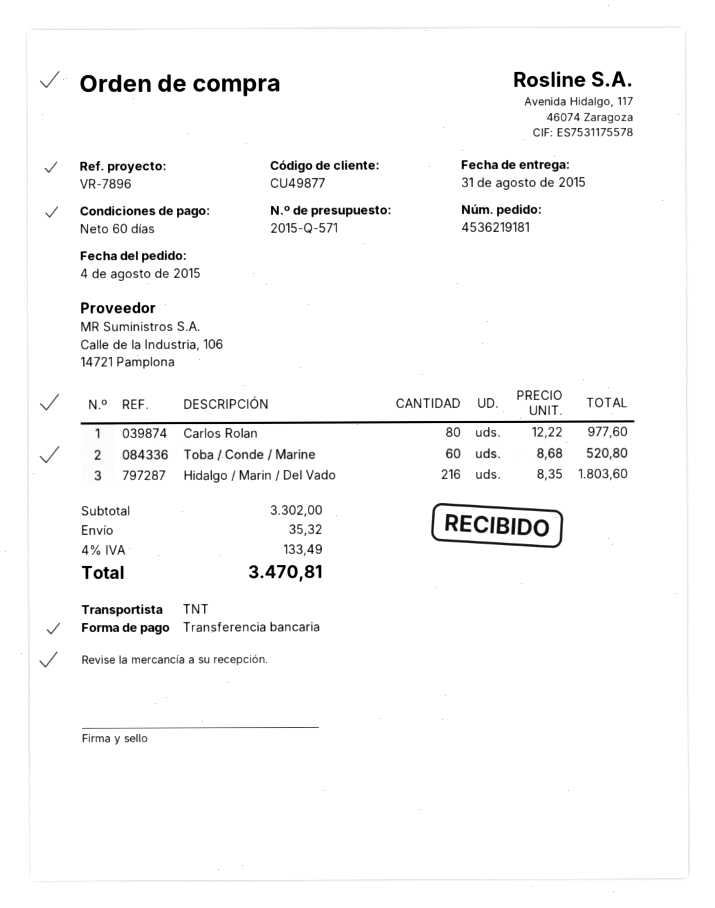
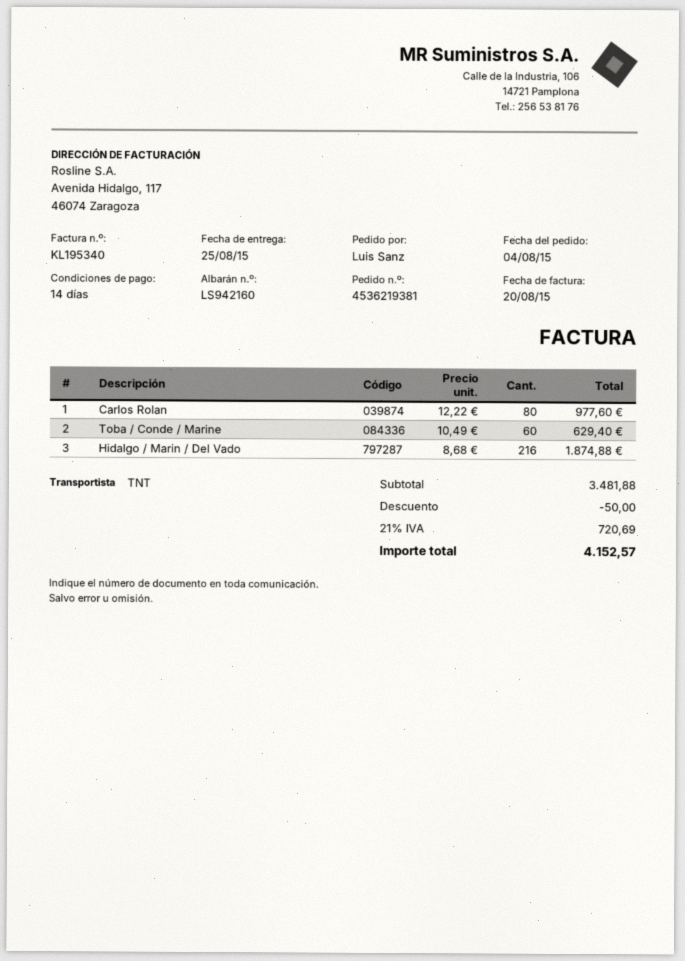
order number: 4536219181 -> 4536219381
delivery date: 2015-08-31 -> 2015-08-25
payment terms: 60 days -> 14 days
Toba / Conde / Marine: 60 x 8.68 = 520.80 -> 60 x 10.49 = 629.40
Hidalgo / Marin / Del Vado: 216 x 8.35 = 1803.60 -> 216 x 8.68 = 1874.88
subtotal: 3302.00 -> 3481.88
discount: none -> 50.00
shipping: 35.32 -> none
tax: 4% = 133.49 -> 21% = 720.69
total: 3470.81 -> 4152.57

